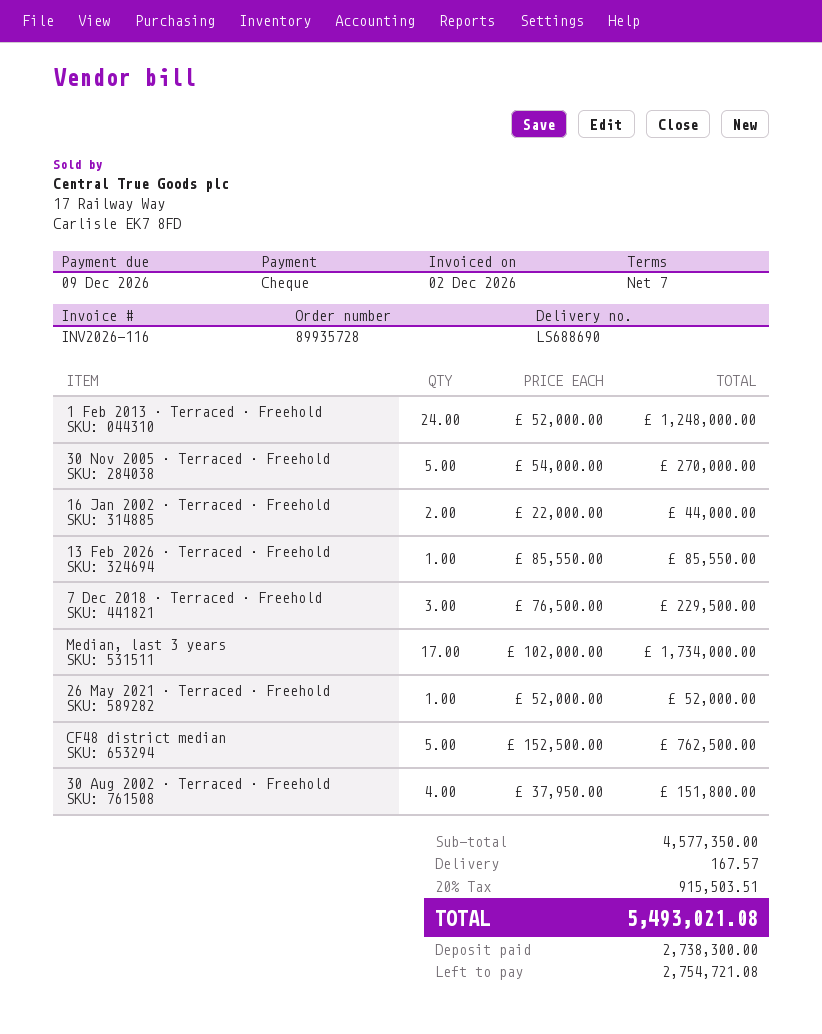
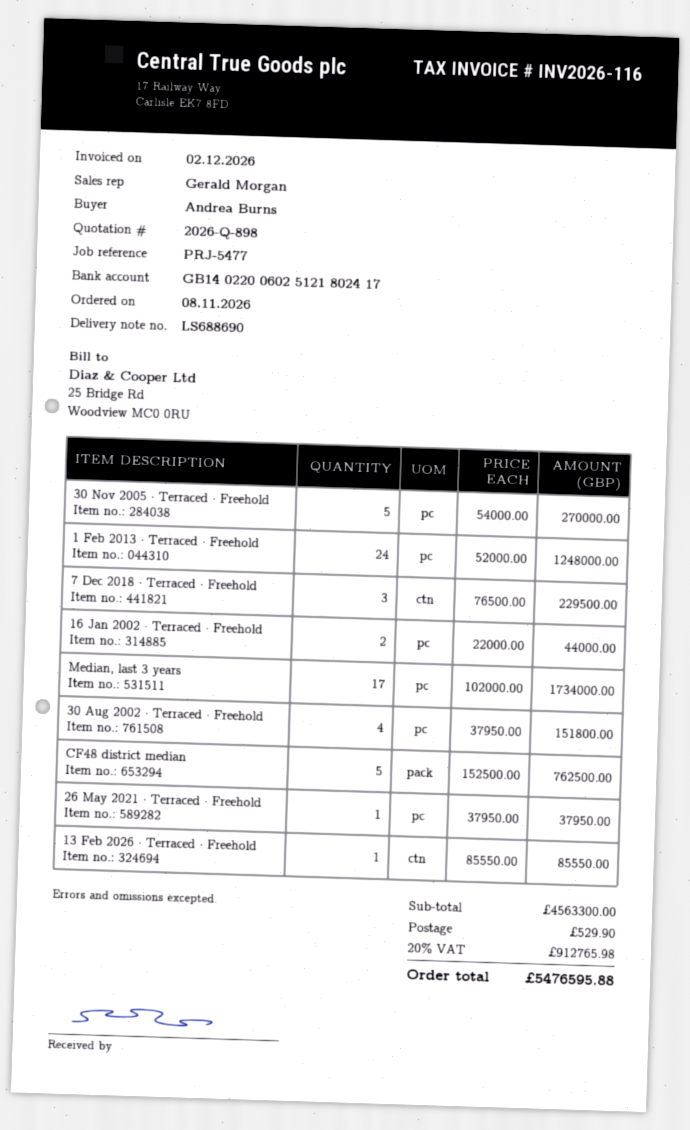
26 May 2021 · Terraced · Freehold: 1 x 52000.00 = 52000.00 -> 1 x 37950.00 = 37950.00
subtotal: 4577350.00 -> 4563300.00
shipping: 167.57 -> 529.90
tax: 20% = 915503.51 -> 20% = 912765.98
total: 5493021.08 -> 5476595.88

